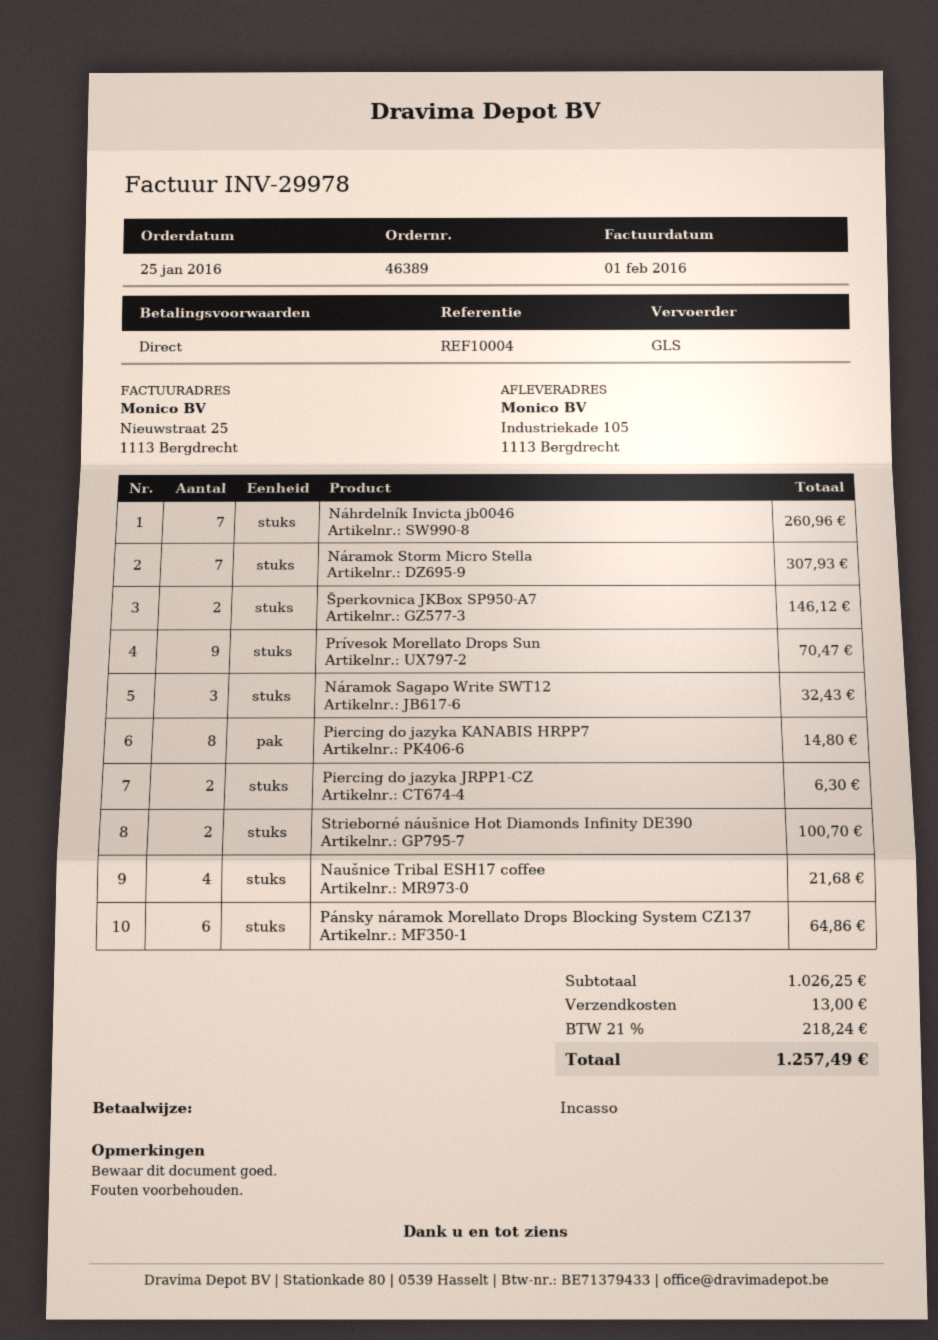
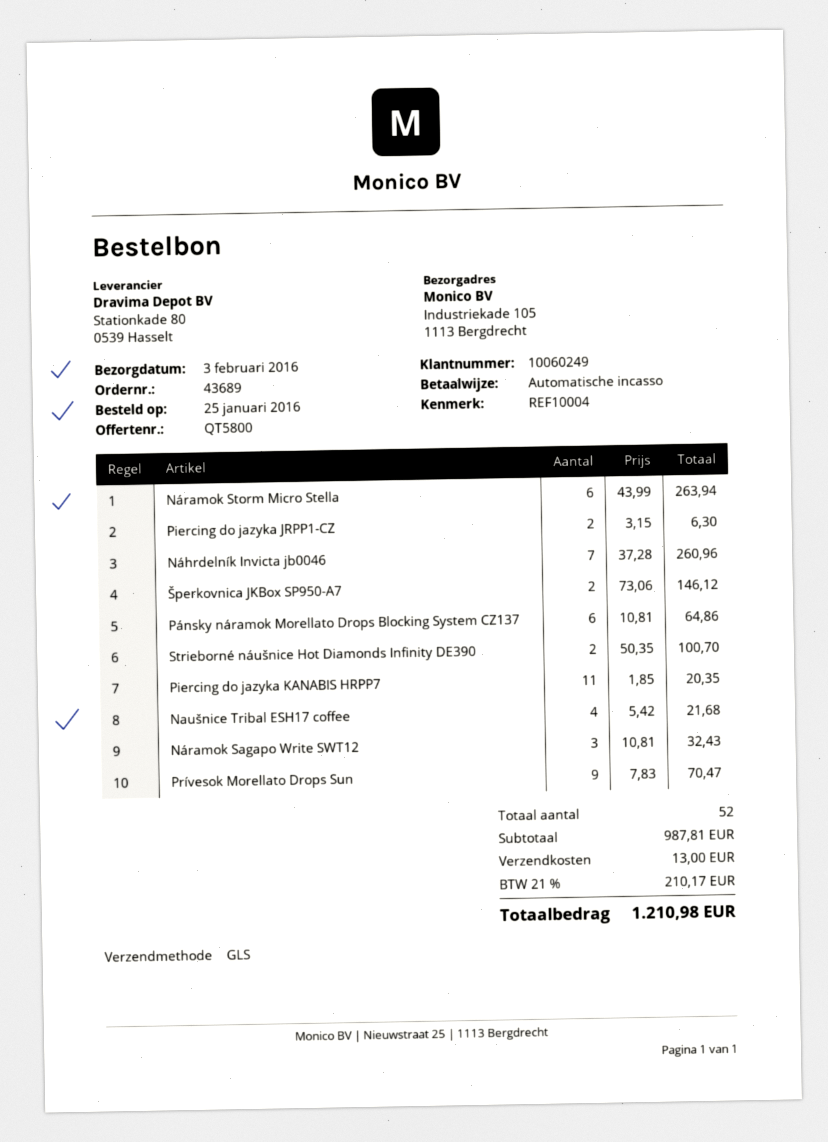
order number: 46389 -> 43689
Náramok Storm Micro Stella: 7 for 307.93 -> 6 for 263.94
Piercing do jazyka KANABIS HRPP7: 8 for 14.80 -> 11 for 20.35
subtotal: 1026.25 -> 987.81
tax: 21% = 218.24 -> 21% = 210.17
total: 1257.49 -> 1210.98

